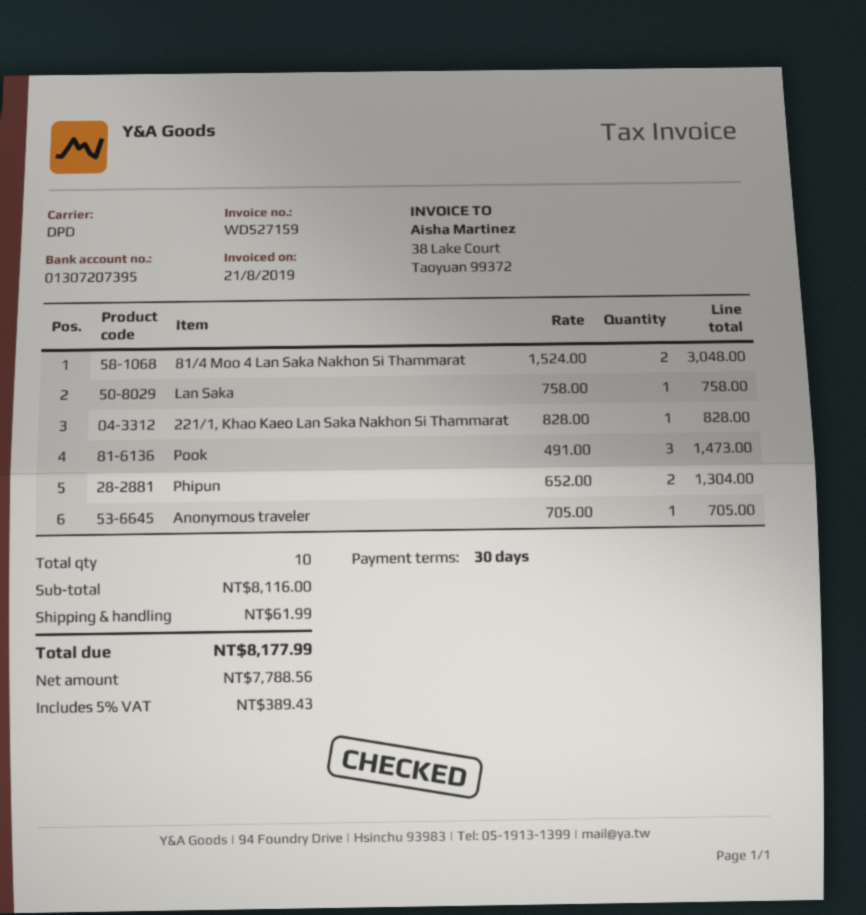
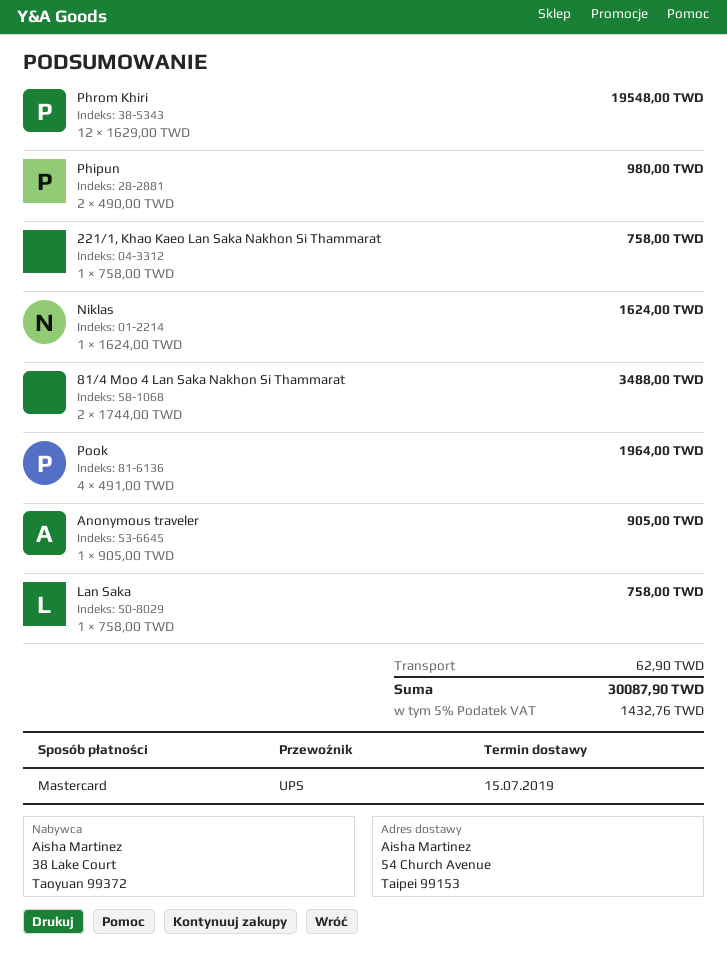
shipping method: DPD -> UPS
81/4 Moo 4 Lan Saka Nakhon Si Thammarat: 2 x 1524.00 = 3048.00 -> 2 x 1744.00 = 3488.00
221/1, Khao Kaeo Lan Saka Nakhon Si Thammarat: 1 x 828.00 = 828.00 -> 1 x 758.00 = 758.00
Pook: 3 x 491.00 = 1473.00 -> 4 x 491.00 = 1964.00
Phipun: 2 x 652.00 = 1304.00 -> 2 x 490.00 = 980.00
Anonymous traveler: 1 x 705.00 = 705.00 -> 1 x 905.00 = 905.00
Phrom Khiri: none -> 12 x 1629.00 = 19548.00
Niklas: none -> 1 x 1624.00 = 1624.00
shipping: 61.99 -> 62.90
tax: 5% = 389.43 -> 5% = 1432.76
total: 8177.99 -> 30087.90

